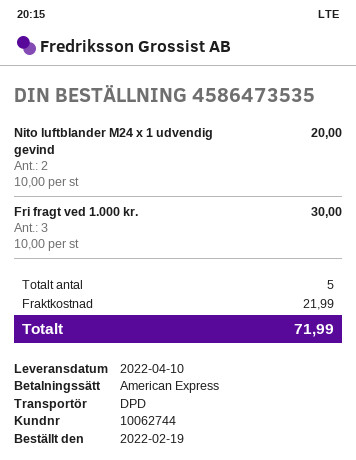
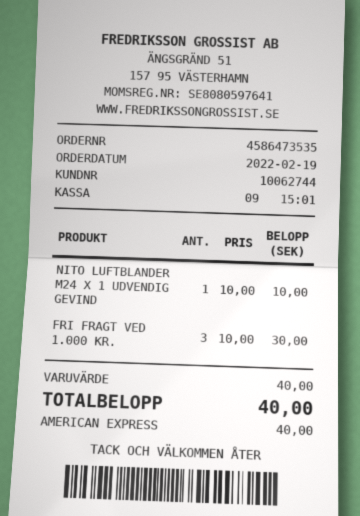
Nito luftblander M24 x 1 udvendig gevind: 2 x 10.00 = 20.00 -> 1 x 10.00 = 10.00
shipping: 21.99 -> none
total: 71.99 -> 40.00

